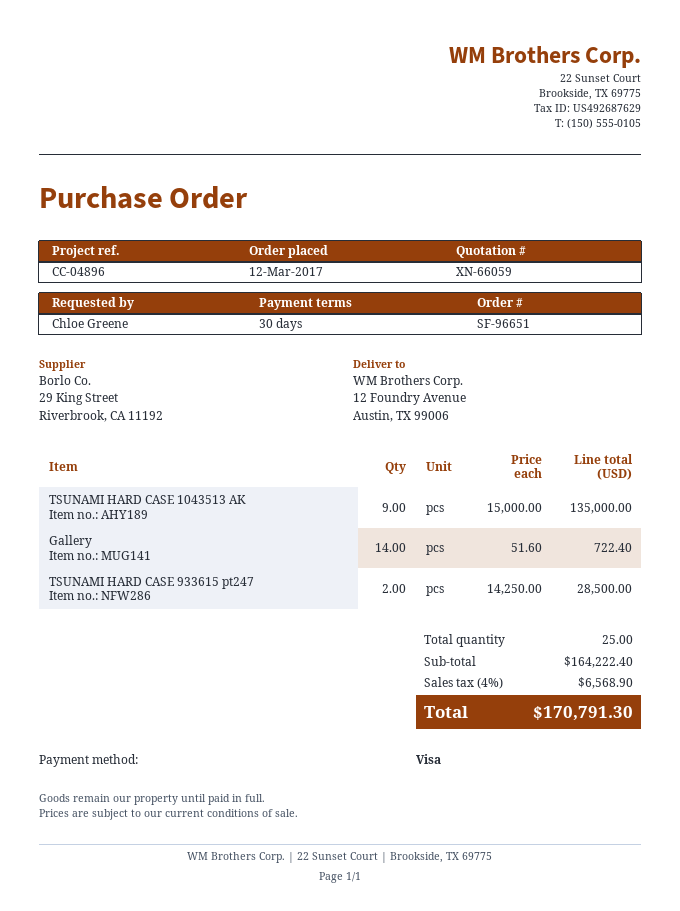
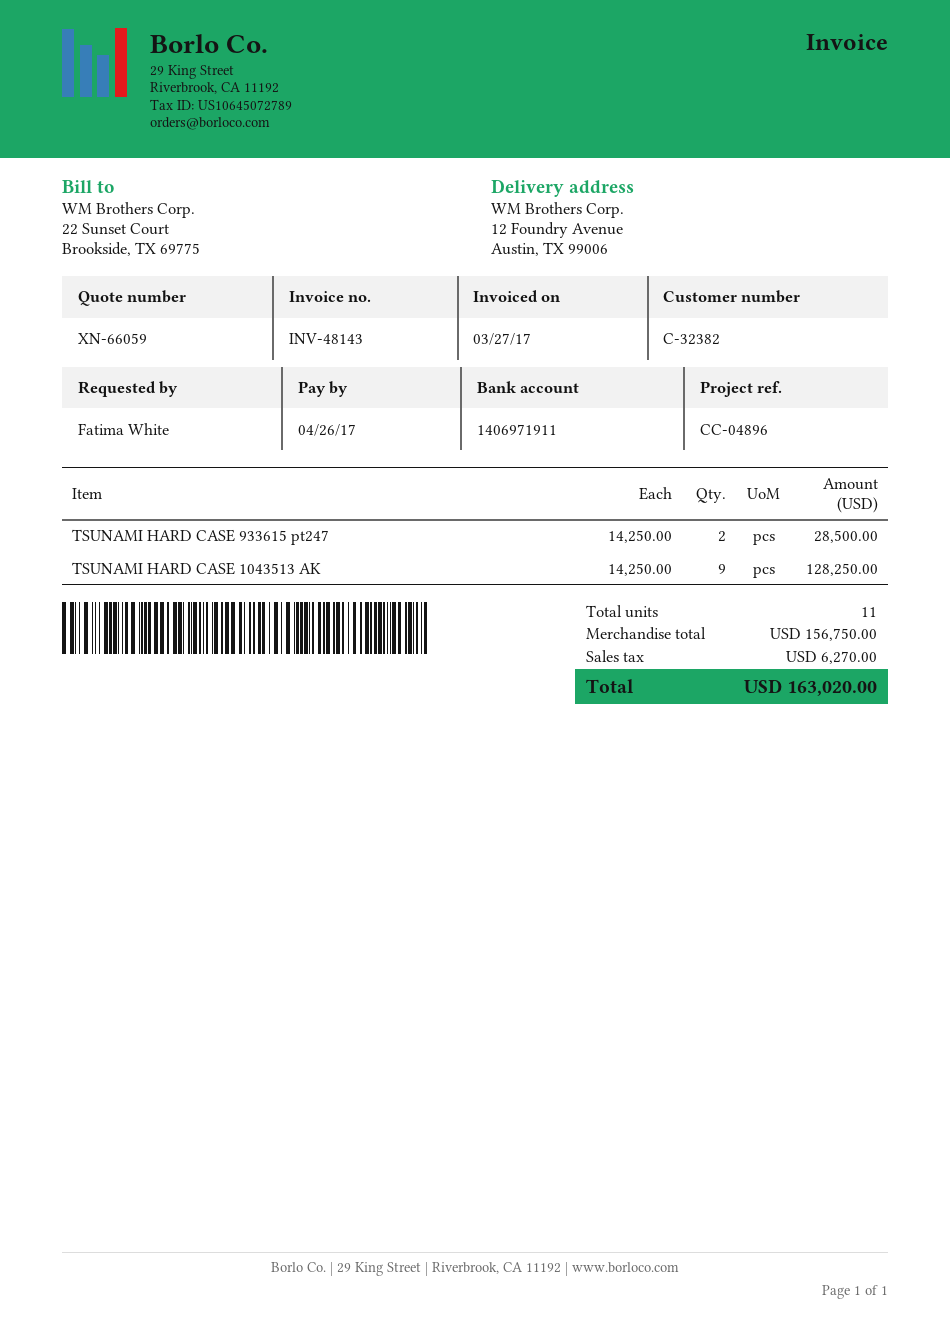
ordered by: Chloe Greene -> Fatima White
TSUNAMI HARD CASE 1043513 AK: 9 x 15000.00 = 135000.00 -> 9 x 14250.00 = 128250.00
Gallery: 14 x 51.60 = 722.40 -> none
total quantity: 25 -> 11
subtotal: 164222.40 -> 156750.00
tax: 6568.90 -> 6270.00
total: 170791.30 -> 163020.00

